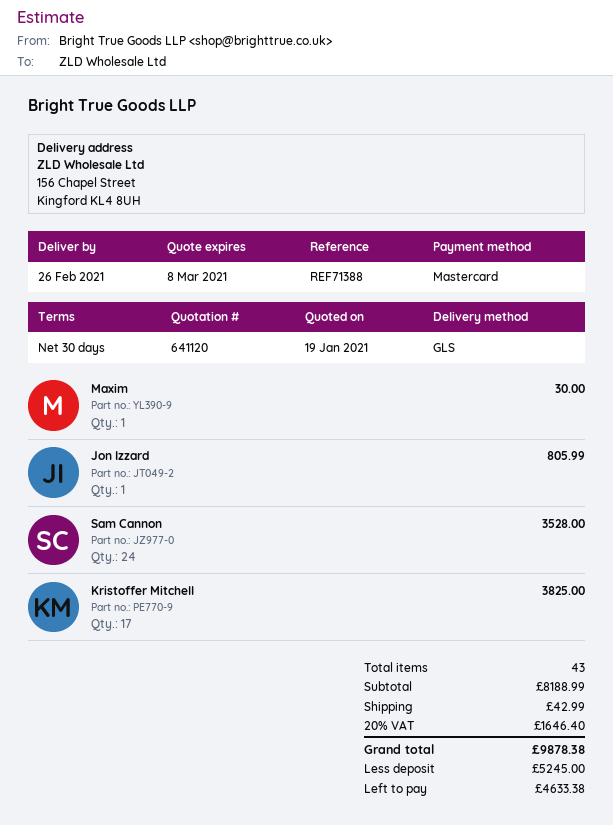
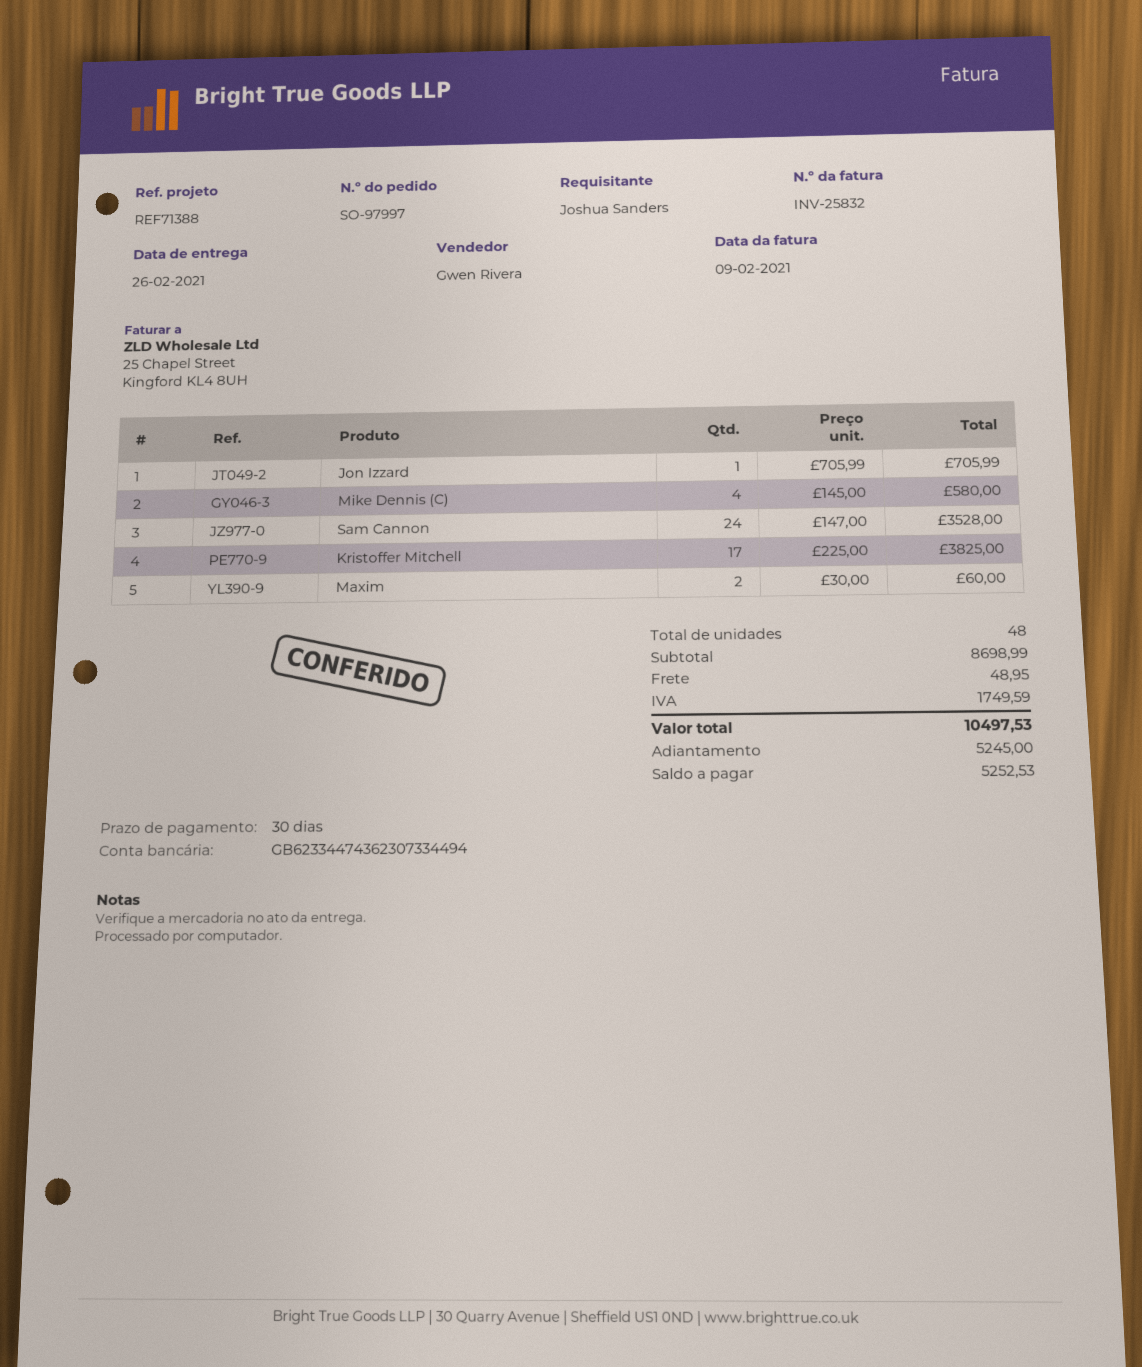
Maxim: 1 for 30.00 -> 2 for 60.00
Jon Izzard: 1 for 805.99 -> 1 for 705.99
Mike Dennis (C): none -> 4 for 580.00
total quantity: 43 -> 48
subtotal: 8188.99 -> 8698.99
shipping: 42.99 -> 48.95
tax: 1646.40 -> 1749.59
total: 9878.38 -> 10497.53
balance: 4633.38 -> 5252.53

